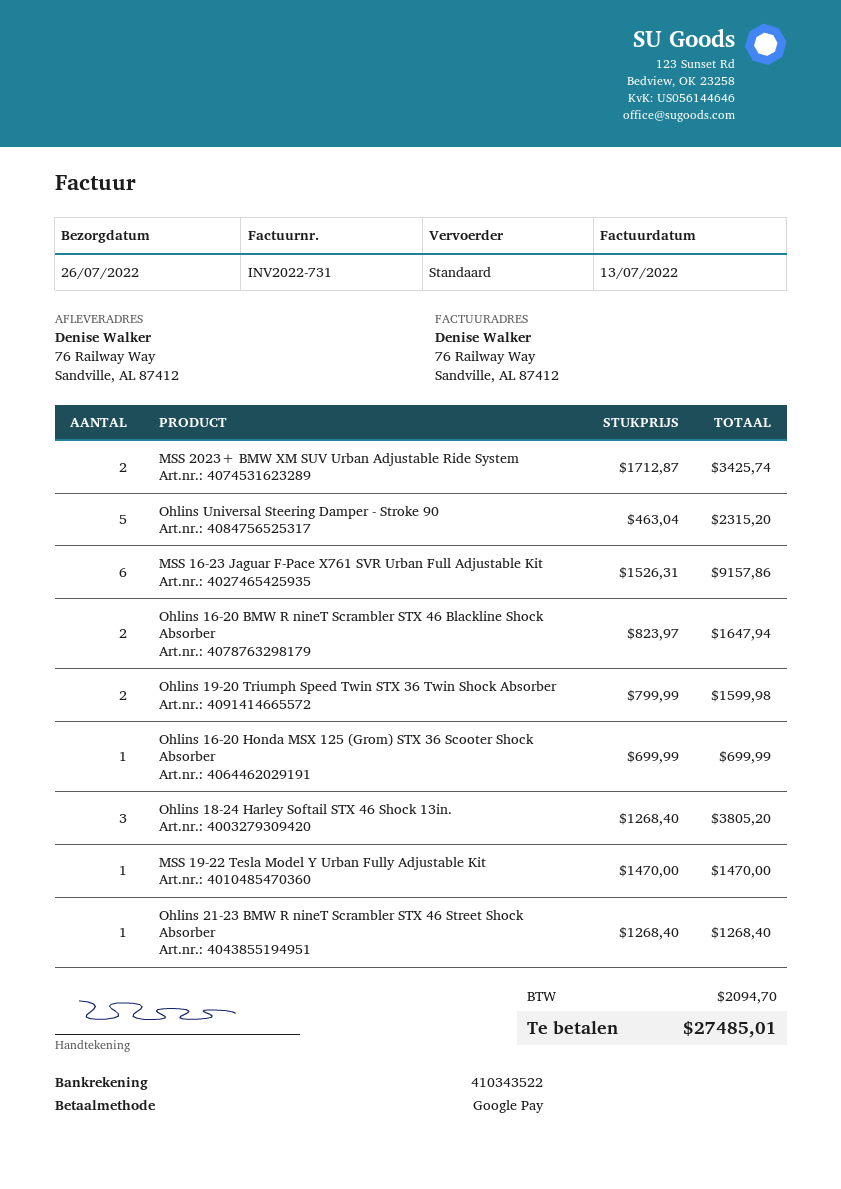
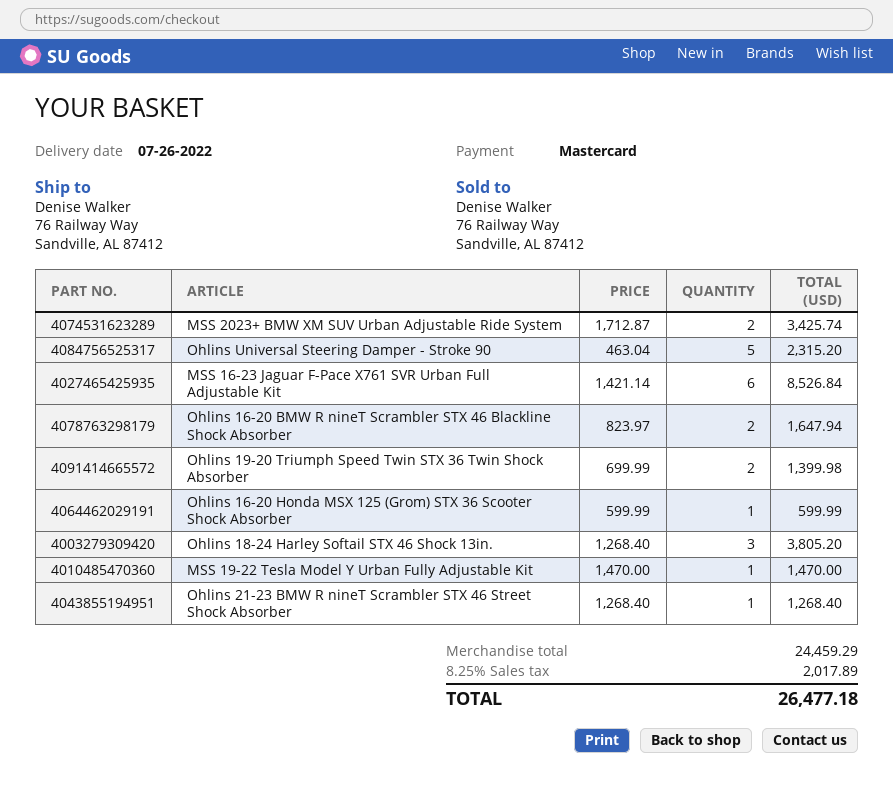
payment method: Google Pay -> Mastercard
MSS 16-23 Jaguar F-Pace X761 SVR Urban Full Adjustable Kit: 6 x 1526.31 = 9157.86 -> 6 x 1421.14 = 8526.84
Ohlins 19-20 Triumph Speed Twin STX 36 Twin Shock Absorber: 2 x 799.99 = 1599.98 -> 2 x 699.99 = 1399.98
Ohlins 16-20 Honda MSX 125 (Grom) STX 36 Scooter Shock Absorber: 1 x 699.99 = 699.99 -> 1 x 599.99 = 599.99
tax: 2094.70 -> 2017.89
total: 27485.01 -> 26477.18

